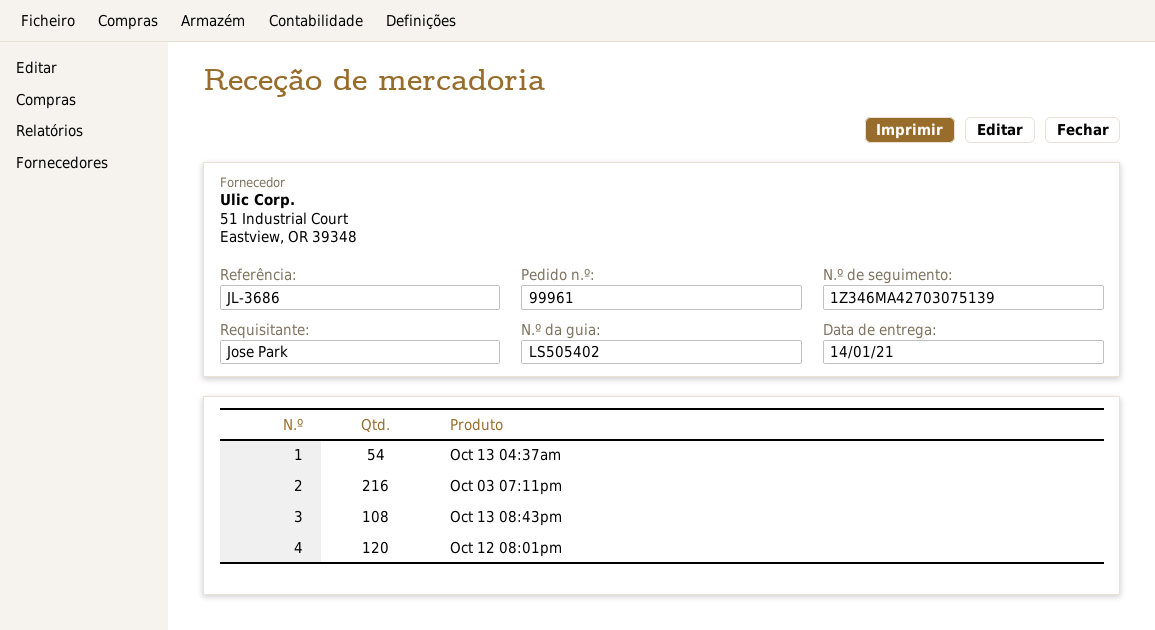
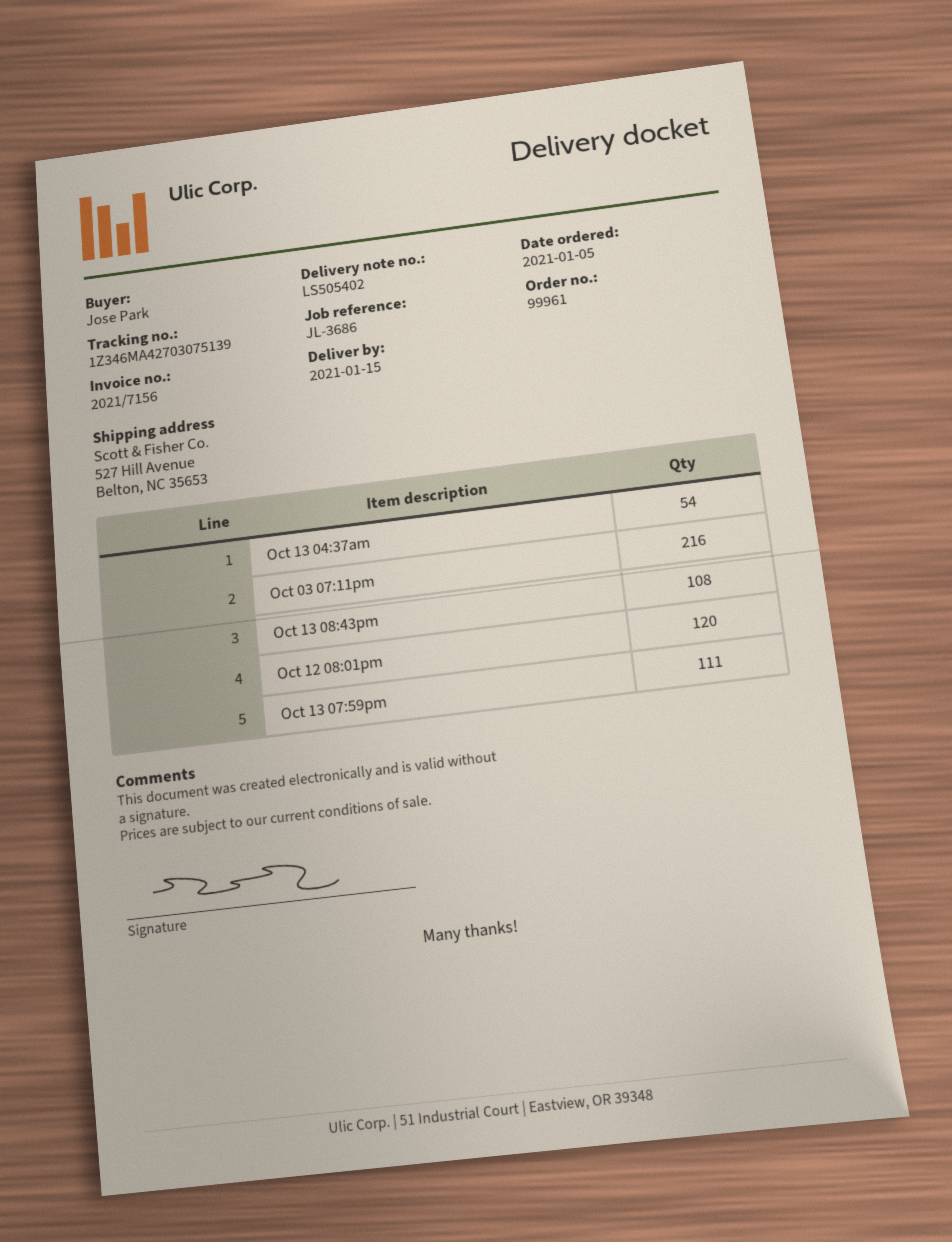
delivery date: 2021-01-14 -> 2021-01-15
Oct 13 07:59pm: none -> 111

